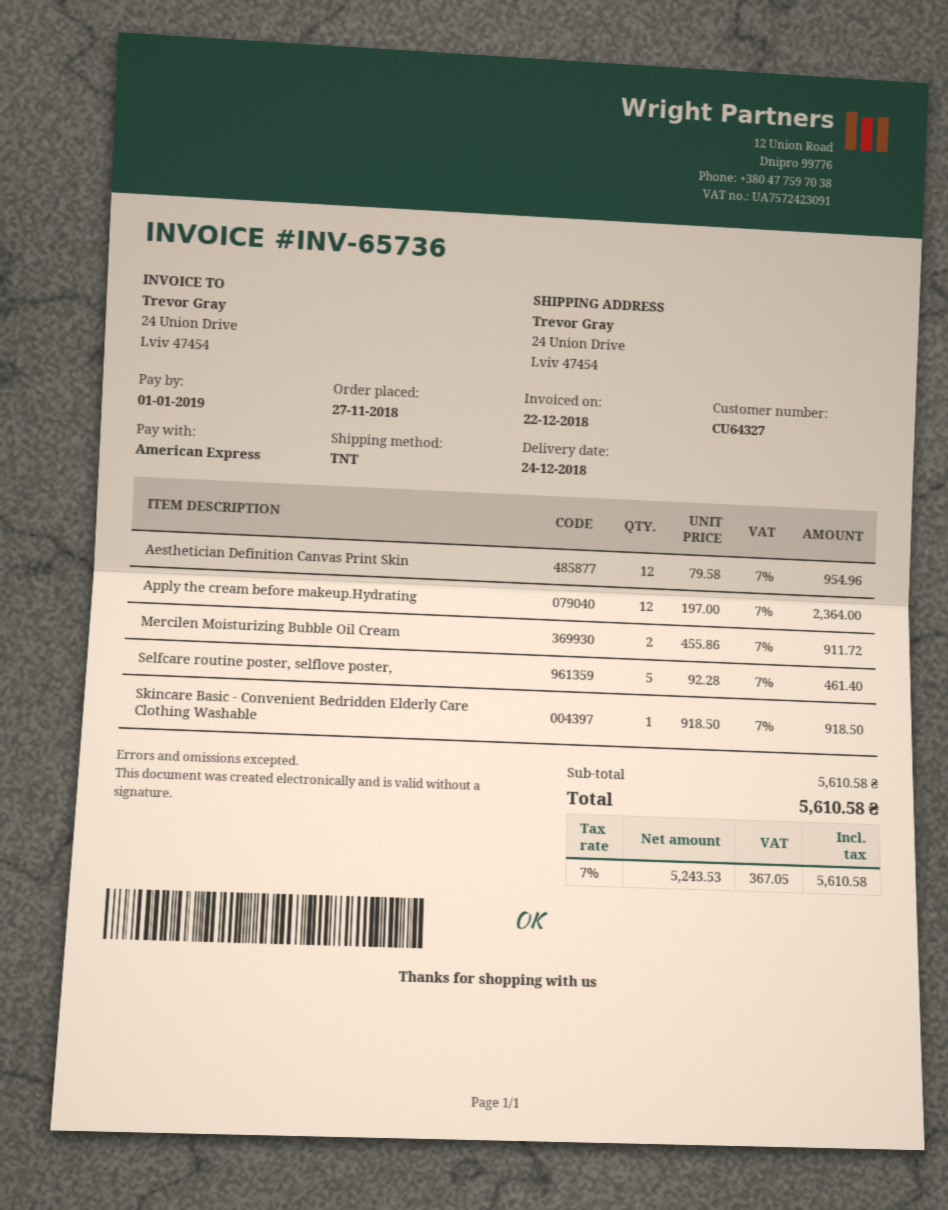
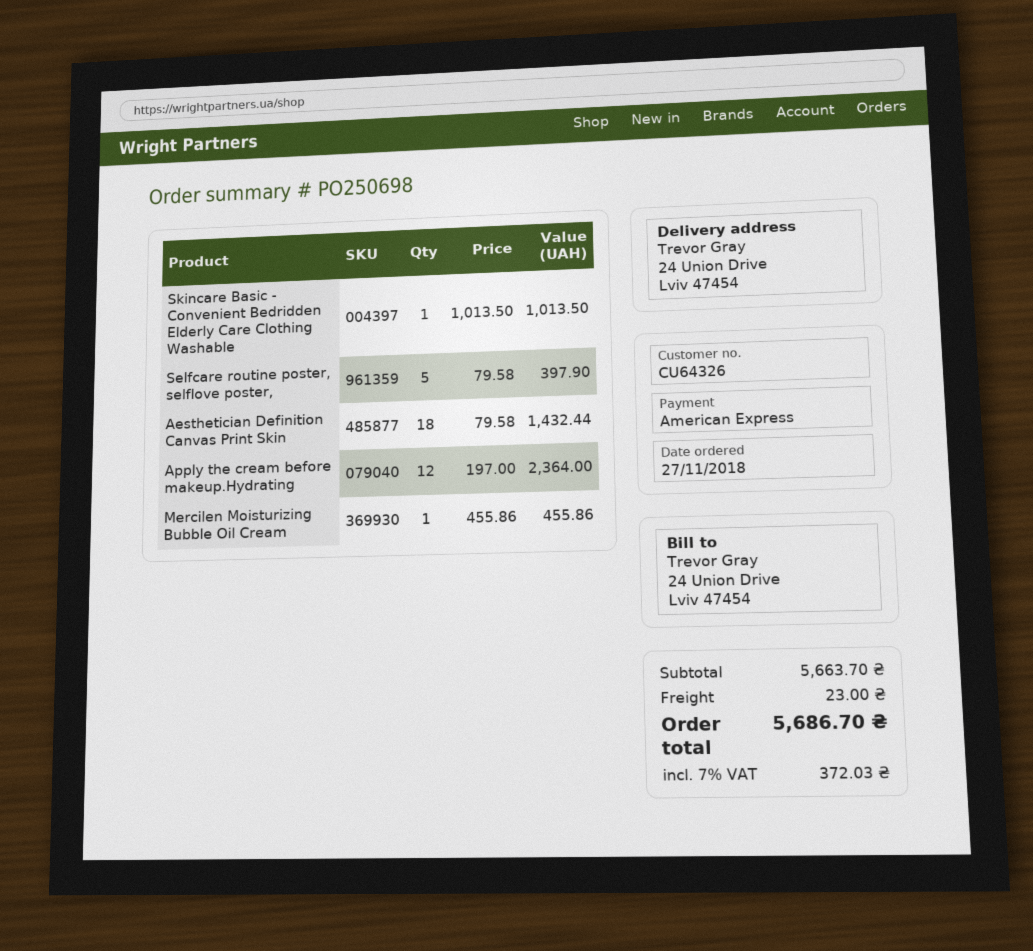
customer number: CU64327 -> CU64326
Aesthetician Definition Canvas Print Skin: 12 x 79.58 = 954.96 -> 18 x 79.58 = 1432.44
Mercilen Moisturizing Bubble Oil Cream: 2 x 455.86 = 911.72 -> 1 x 455.86 = 455.86
Selfcare routine poster, selflove poster,: 5 x 92.28 = 461.40 -> 5 x 79.58 = 397.90
Skincare Basic - Convenient Bedridden Elderly Care Clothing Washable: 1 x 918.50 = 918.50 -> 1 x 1013.50 = 1013.50
subtotal: 5610.58 -> 5663.70
shipping: none -> 23.00
tax: 7% = 367.05 -> 7% = 372.03
total: 5610.58 -> 5686.70

